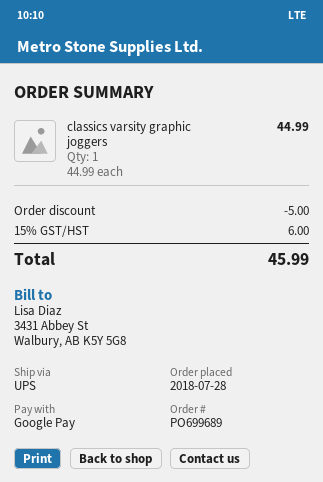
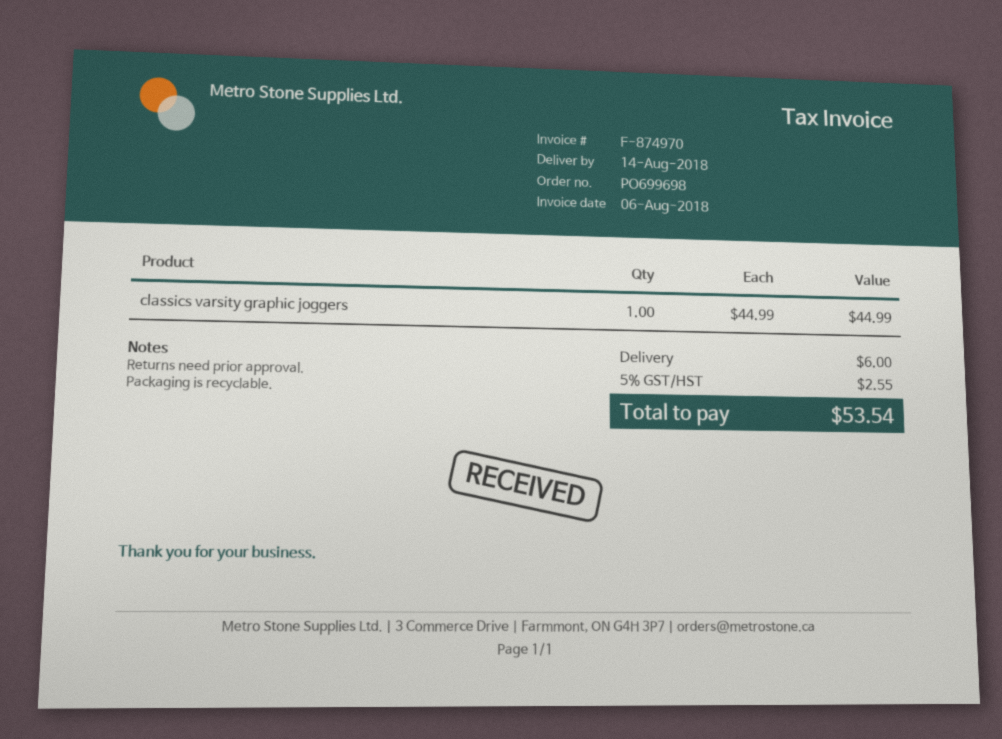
order number: PO699689 -> PO699698
discount: 5.00 -> none
shipping: none -> 6.00
tax: 15% = 6.00 -> 5% = 2.55
total: 45.99 -> 53.54

